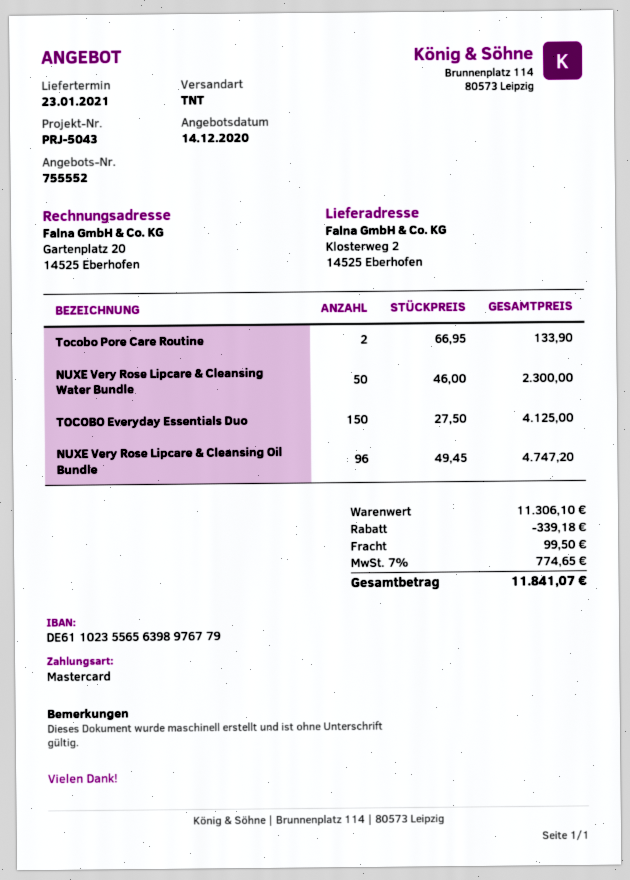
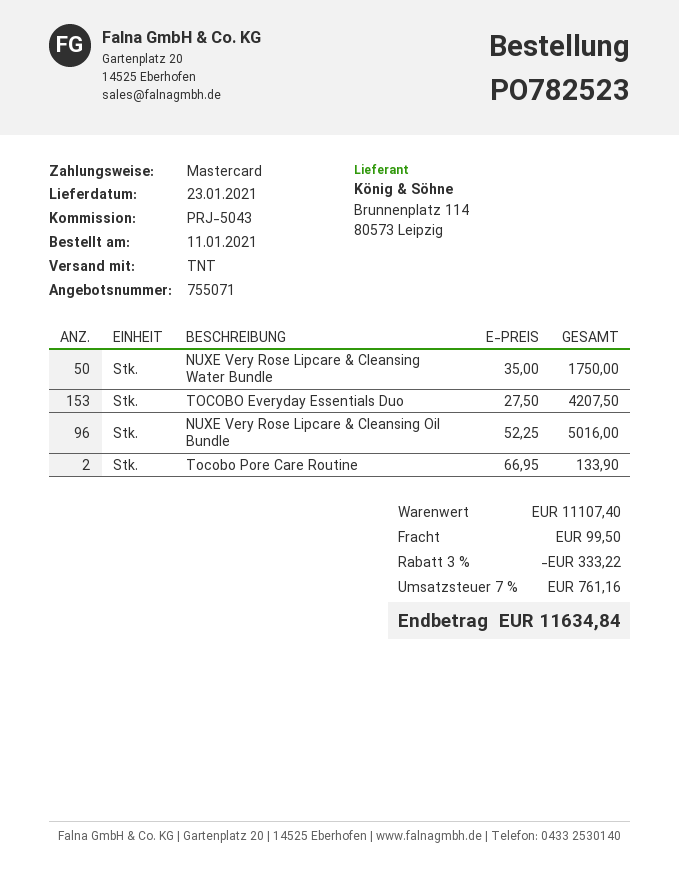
quote number: 755552 -> 755071
NUXE Very Rose Lipcare & Cleansing Water Bundle: 50 x 46.00 = 2300.00 -> 50 x 35.00 = 1750.00
TOCOBO Everyday Essentials Duo: 150 x 27.50 = 4125.00 -> 153 x 27.50 = 4207.50
NUXE Very Rose Lipcare & Cleansing Oil Bundle: 96 x 49.45 = 4747.20 -> 96 x 52.25 = 5016.00
subtotal: 11306.10 -> 11107.40
discount: 339.18 -> 333.22
tax: 7% = 774.65 -> 7% = 761.16
total: 11841.07 -> 11634.84

